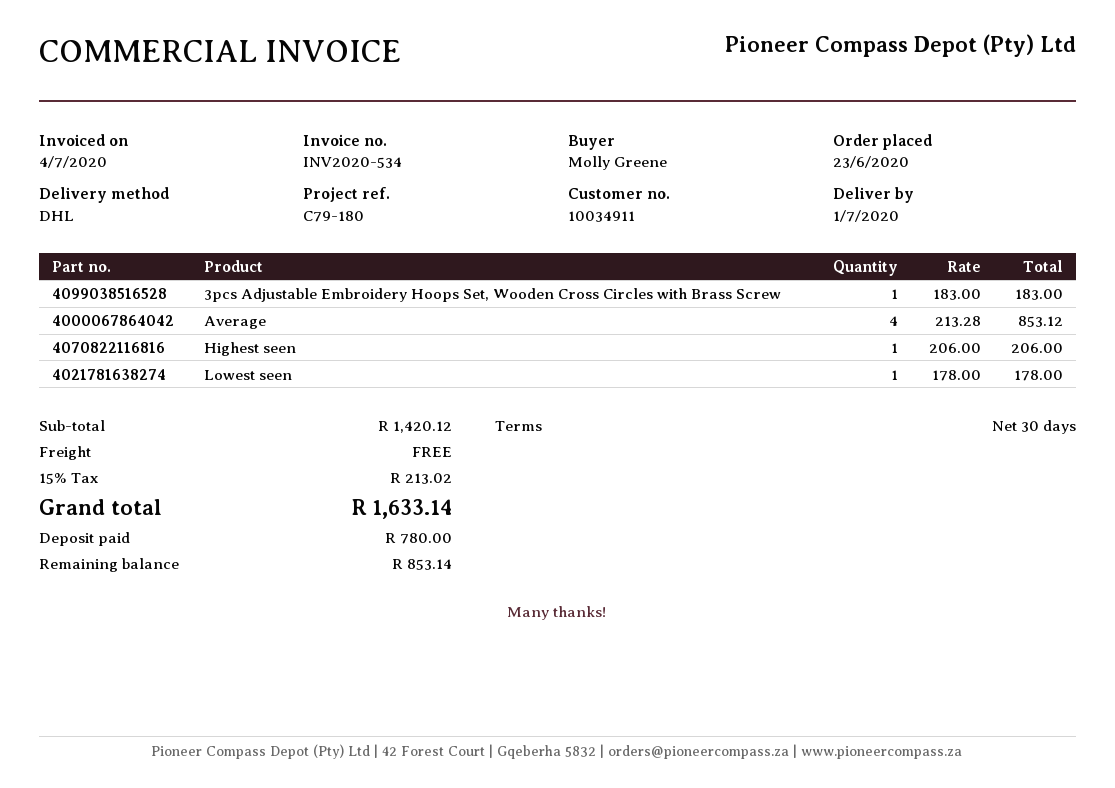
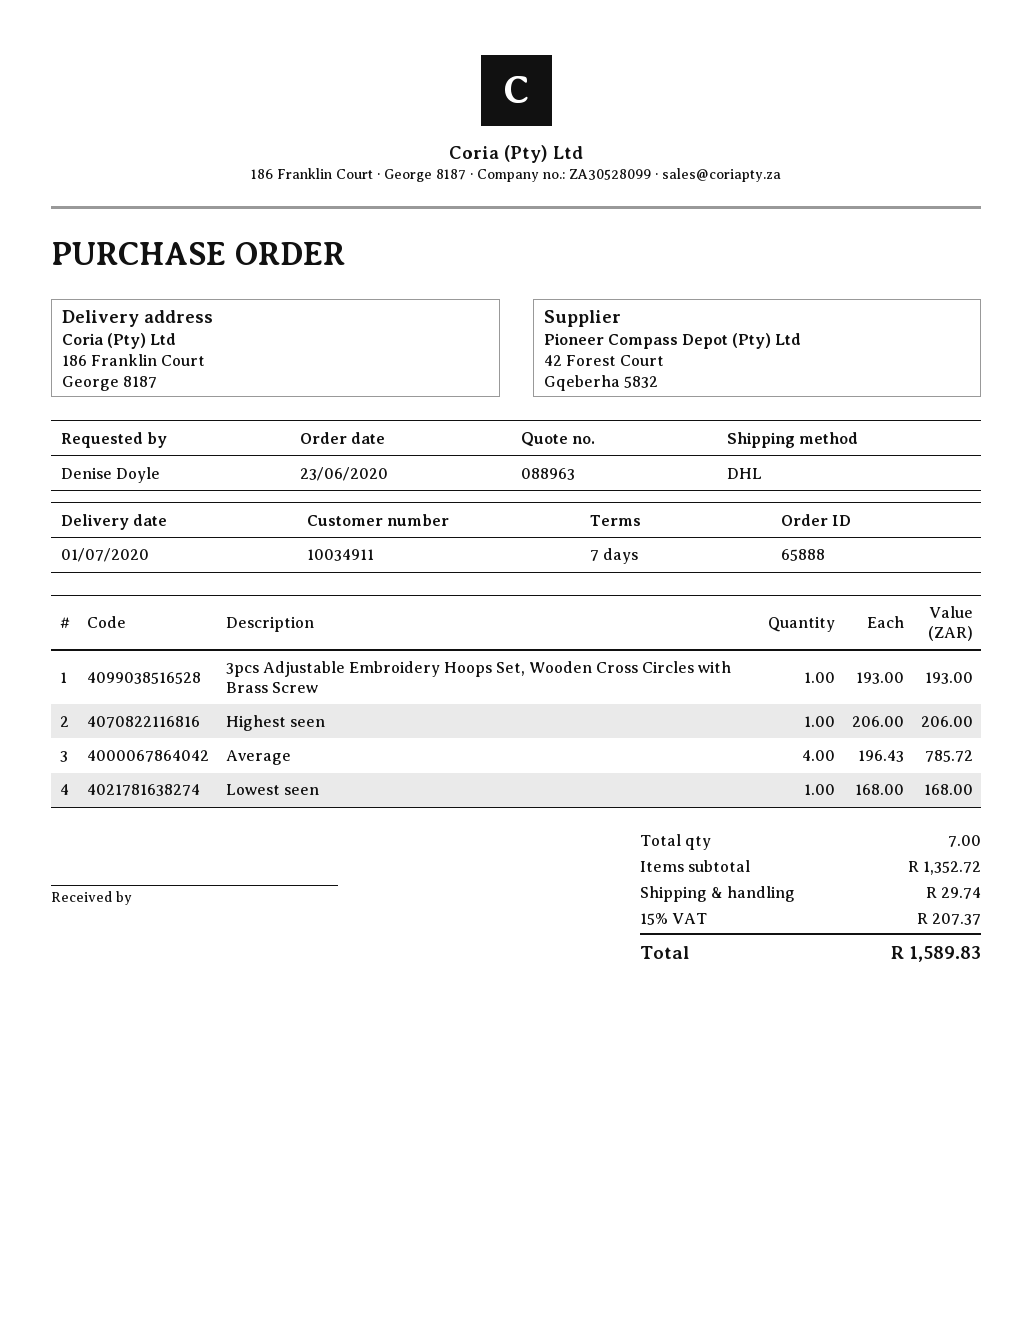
payment terms: 30 days -> 7 days
ordered by: Molly Greene -> Denise Doyle
3pcs Adjustable Embroidery Hoops Set, Wooden Cross Circles with Brass Screw: 1 x 183.00 = 183.00 -> 1 x 193.00 = 193.00
Average: 4 x 213.28 = 853.12 -> 4 x 196.43 = 785.72
Lowest seen: 1 x 178.00 = 178.00 -> 1 x 168.00 = 168.00
subtotal: 1420.12 -> 1352.72
shipping: 0.00 -> 29.74
tax: 15% = 213.02 -> 15% = 207.37
total: 1633.14 -> 1589.83

